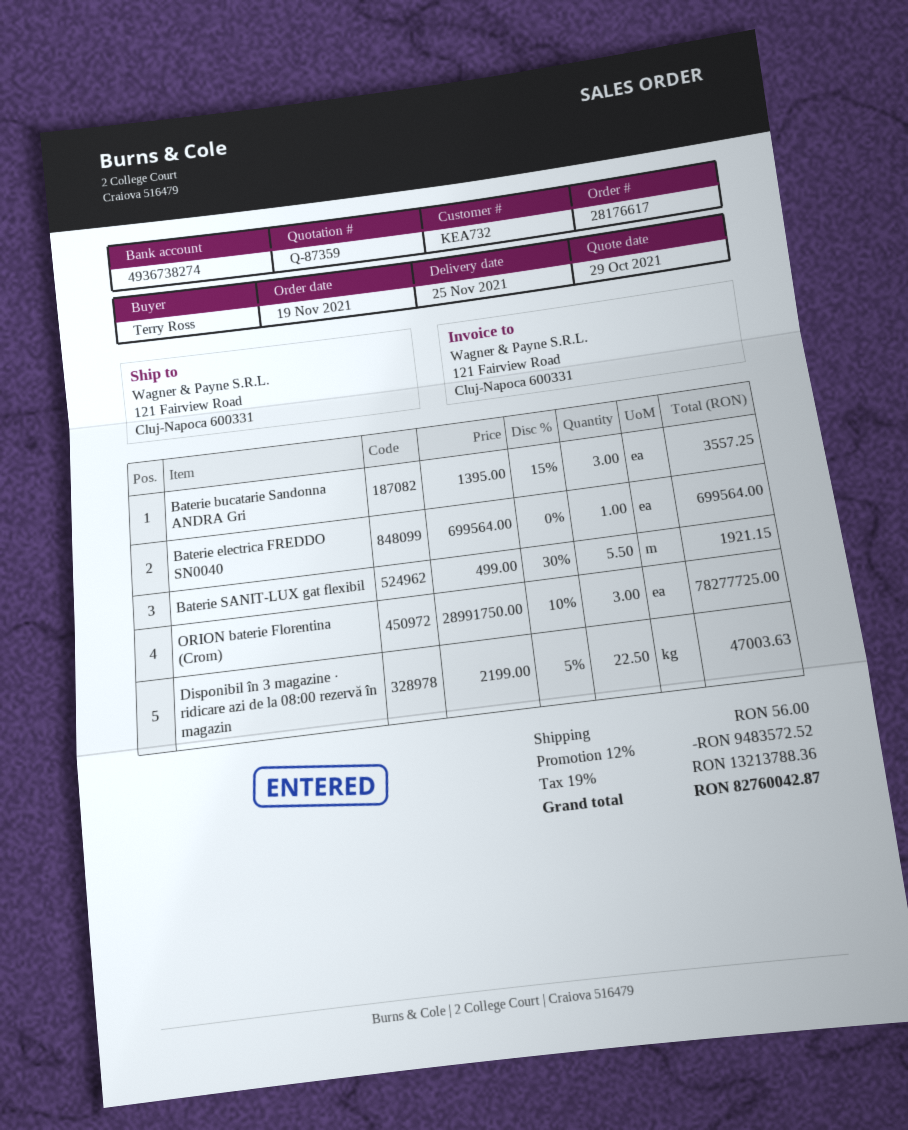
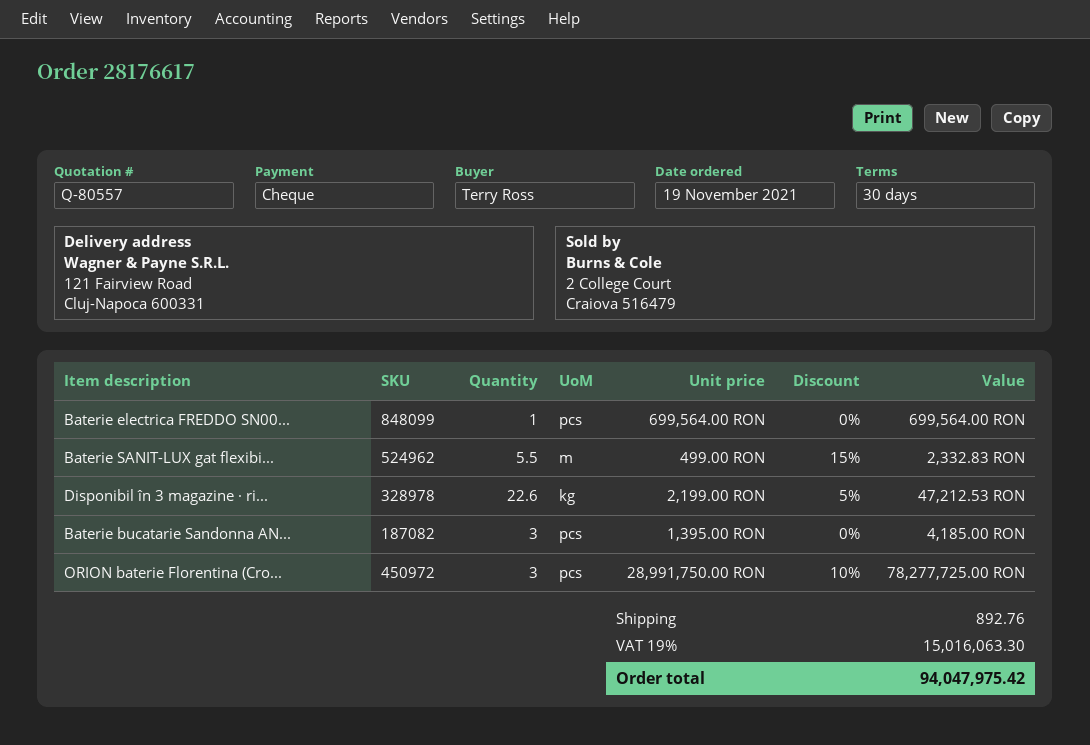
quote number: Q-87359 -> Q-80557
Baterie bucatarie Sandonna ANDRA Gri: 3 x 1395.00 - 15% = 3557.25 -> 3 x 1395.00 = 4185.00
Baterie SANIT-LUX gat flexibil: 5.5 x 499.00 - 30% = 1921.15 -> 5.5 x 499.00 - 15% = 2332.83
Disponibil în 3 magazine · ridicare azi de la 08:00 rezervă în magazin: 22.5 x 2199.00 - 5% = 47003.63 -> 22.6 x 2199.00 - 5% = 47212.53
discount: 12% = 9483572.52 -> none
shipping: 56.00 -> 892.76
tax: 19% = 13213788.36 -> 19% = 15016063.30
total: 82760042.87 -> 94047975.42

